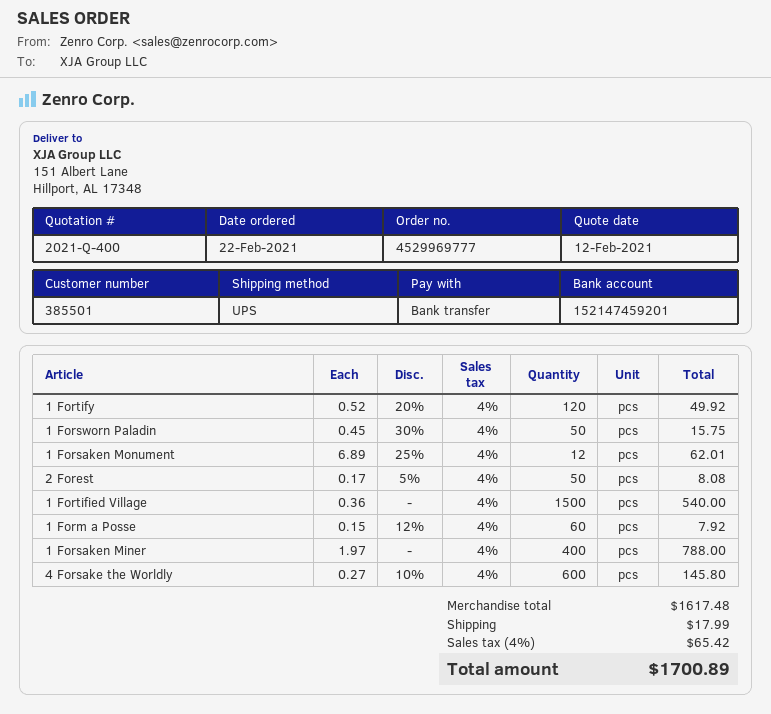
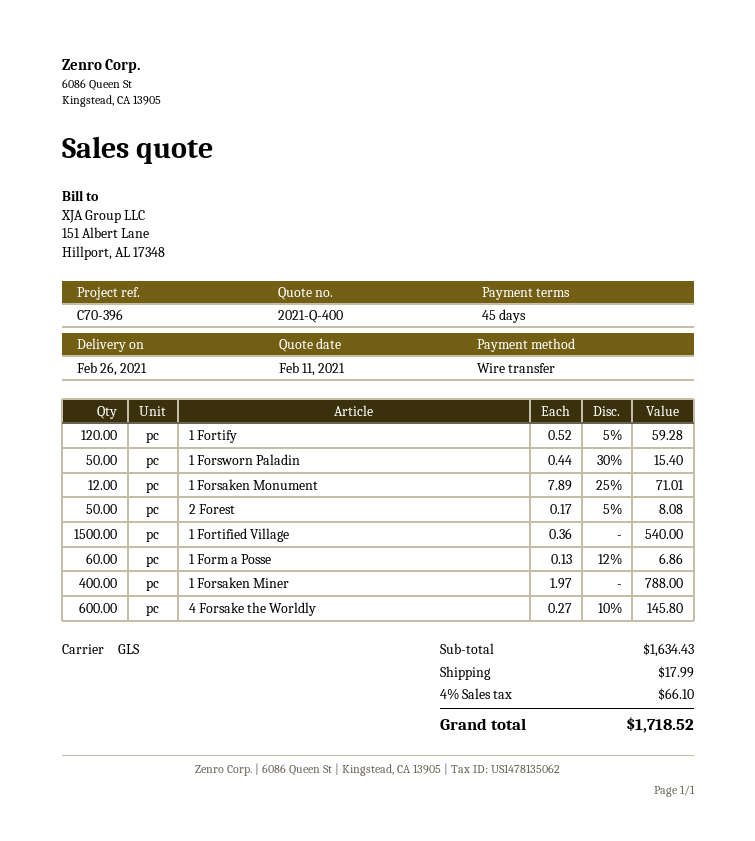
quote date: 2021-02-12 -> 2021-02-11
shipping method: UPS -> GLS
1 Fortify: 120 x 0.52 - 20% = 49.92 -> 120 x 0.52 - 5% = 59.28
1 Forsworn Paladin: 50 x 0.45 - 30% = 15.75 -> 50 x 0.44 - 30% = 15.40
1 Forsaken Monument: 12 x 6.89 - 25% = 62.01 -> 12 x 7.89 - 25% = 71.01
1 Form a Posse: 60 x 0.15 - 12% = 7.92 -> 60 x 0.13 - 12% = 6.86
subtotal: 1617.48 -> 1634.43
tax: 4% = 65.42 -> 4% = 66.10
total: 1700.89 -> 1718.52

